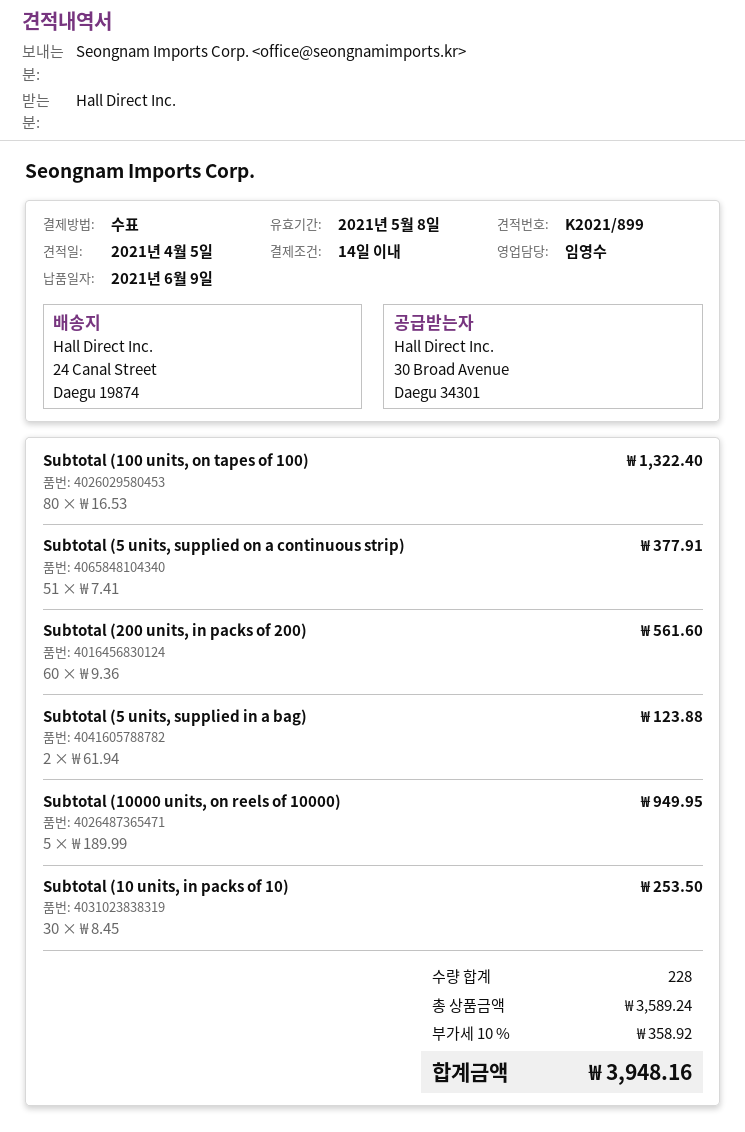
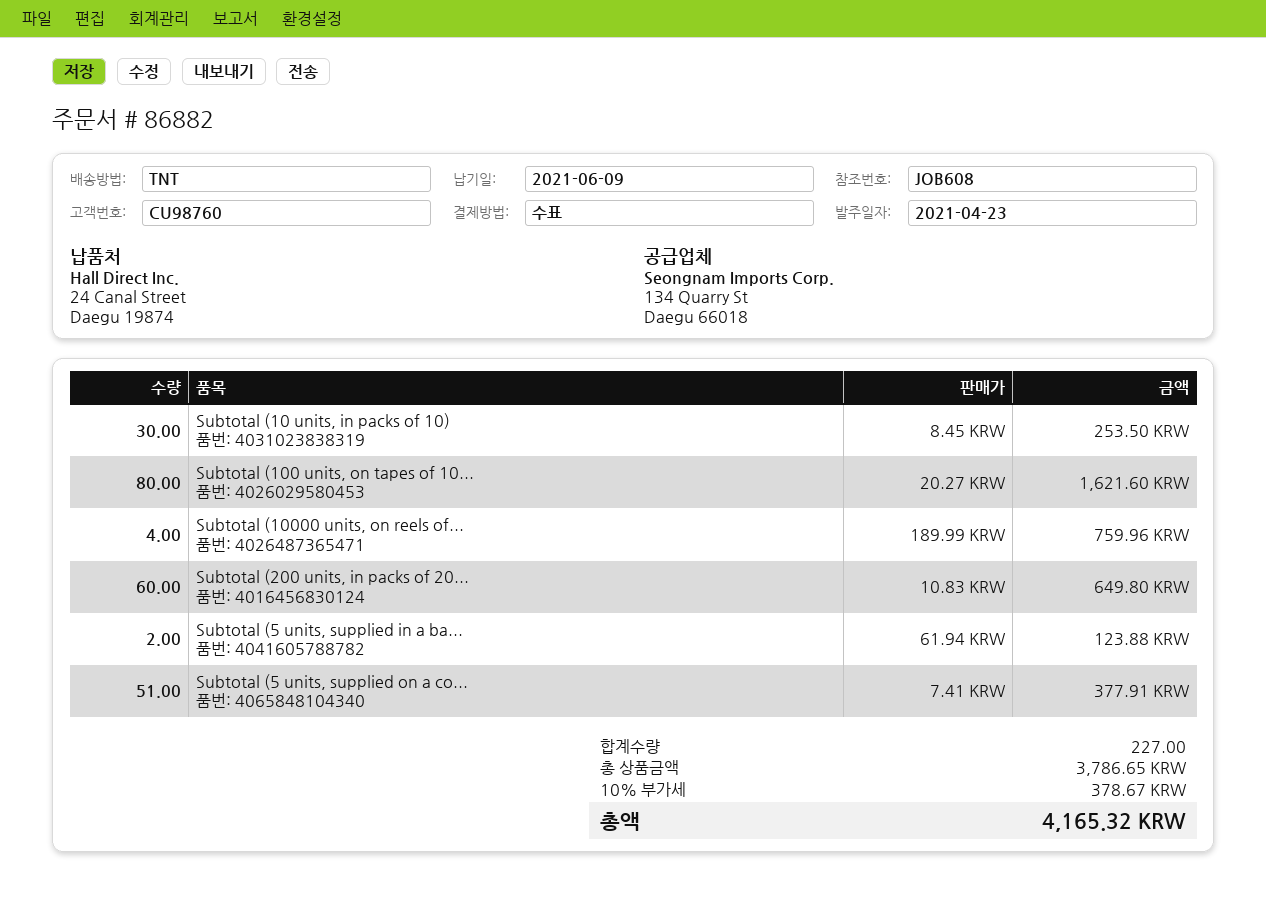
Subtotal (100 units, on tapes of 100): 80 x 16.53 = 1322.40 -> 80 x 20.27 = 1621.60
Subtotal (200 units, in packs of 200): 60 x 9.36 = 561.60 -> 60 x 10.83 = 649.80
Subtotal (10000 units, on reels of 10000): 5 x 189.99 = 949.95 -> 4 x 189.99 = 759.96
total quantity: 228 -> 227
subtotal: 3589.24 -> 3786.65
tax: 10% = 358.92 -> 10% = 378.67
total: 3948.16 -> 4165.32

